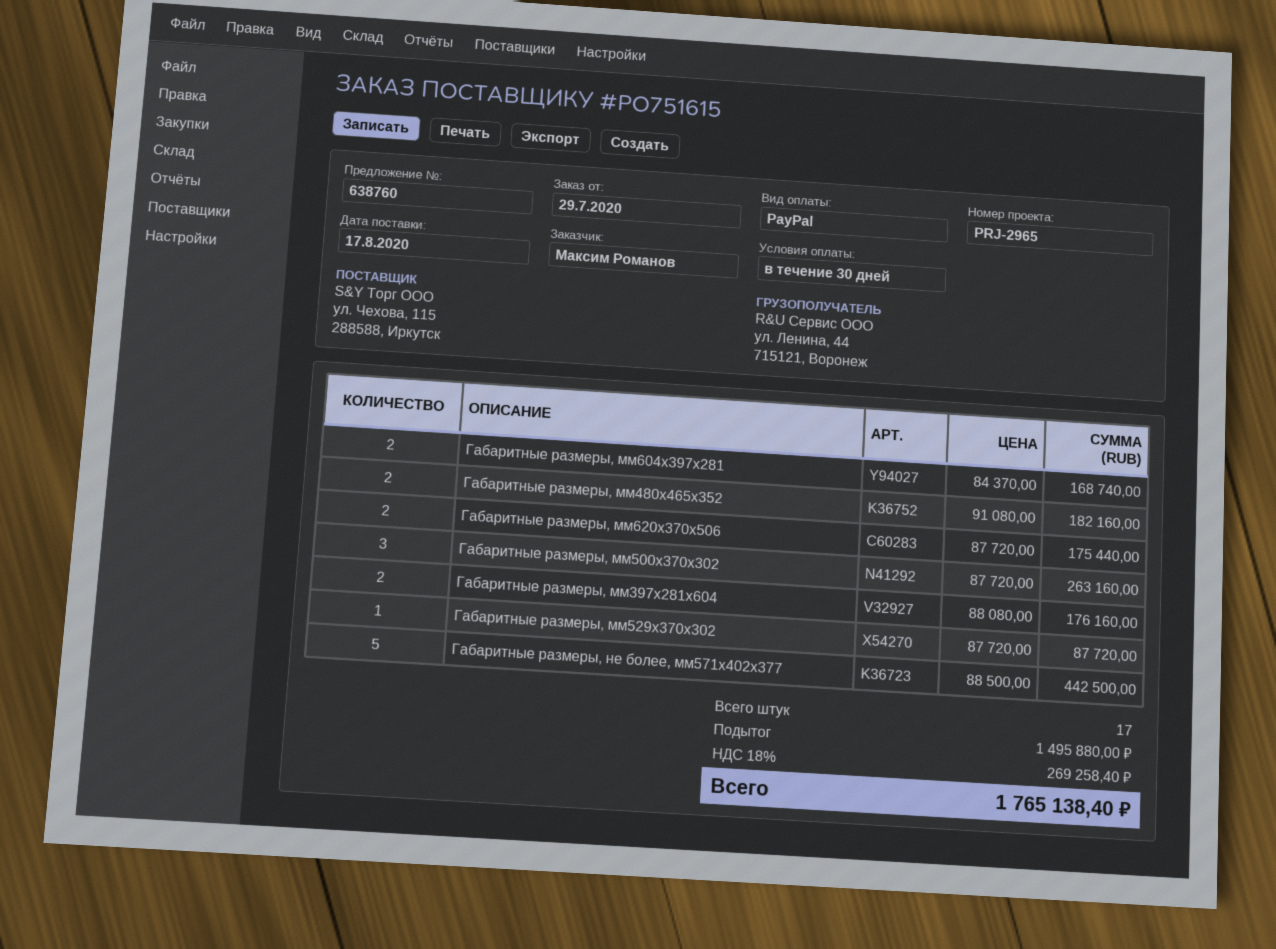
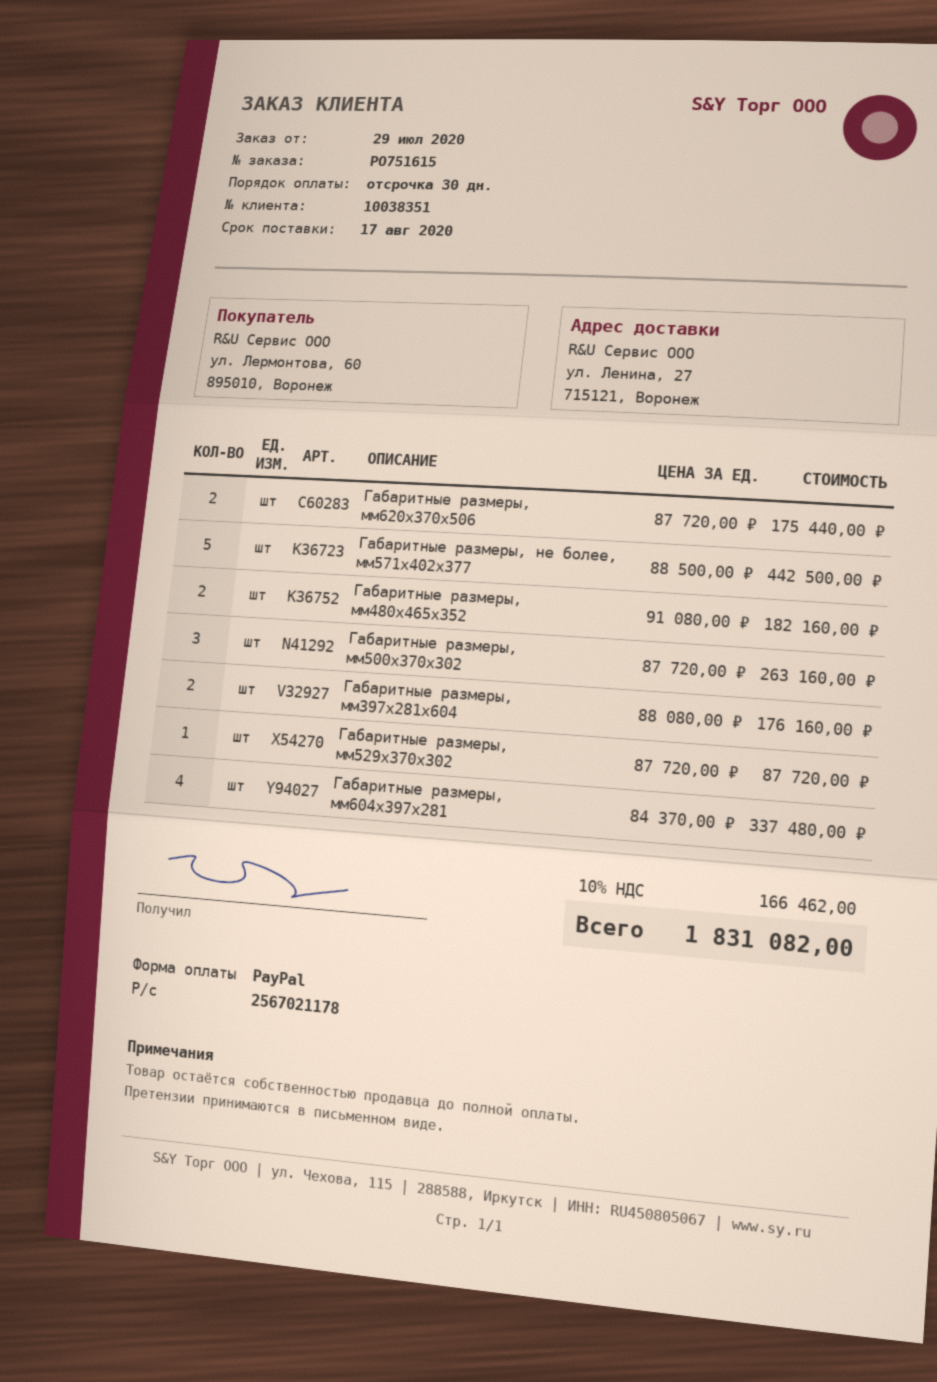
ship to: ул. Ленина, 44, 715121, Воронеж -> ул. Ленина, 27, 715121, Воронеж
Габаритные размеры, мм604x397x281: 2 x 84370.00 = 168740.00 -> 4 x 84370.00 = 337480.00
tax: 18% = 269258.40 -> 10% = 166462.00
total: 1765138.40 -> 1831082.00

